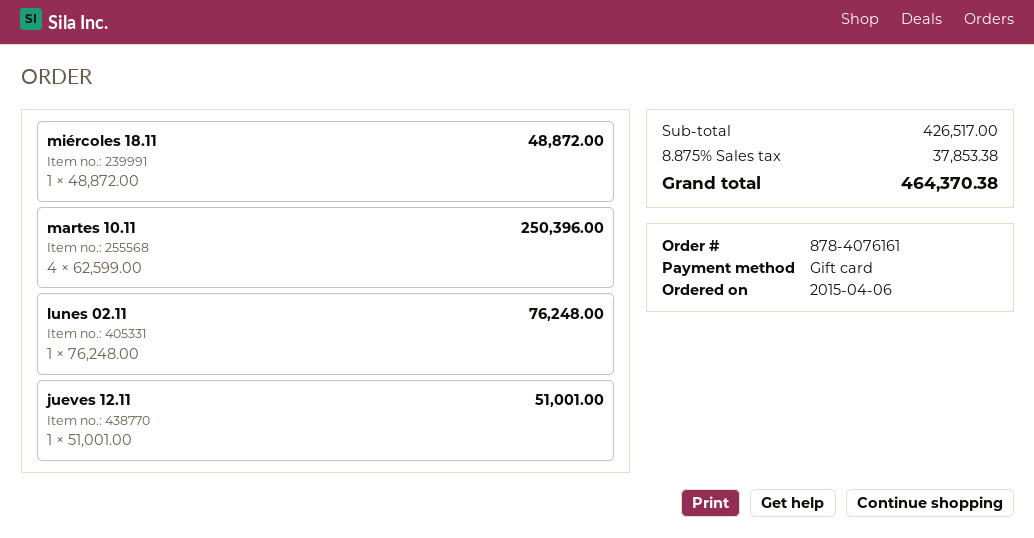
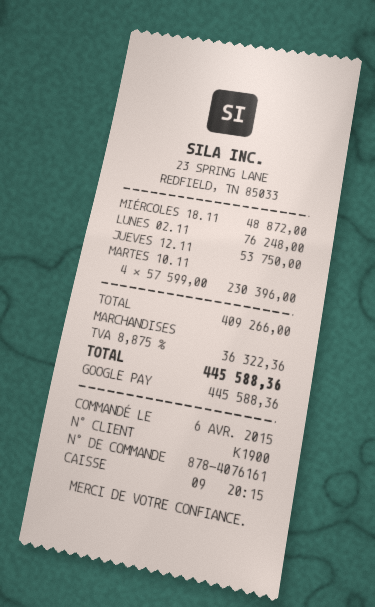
payment method: gift card -> Google Pay
martes 10.11: 4 x 62599.00 = 250396.00 -> 4 x 57599.00 = 230396.00
jueves 12.11: 1 x 51001.00 = 51001.00 -> 1 x 53750.00 = 53750.00
subtotal: 426517.00 -> 409266.00
tax: 8.875% = 37853.38 -> 8.875% = 36322.36
total: 464370.38 -> 445588.36

